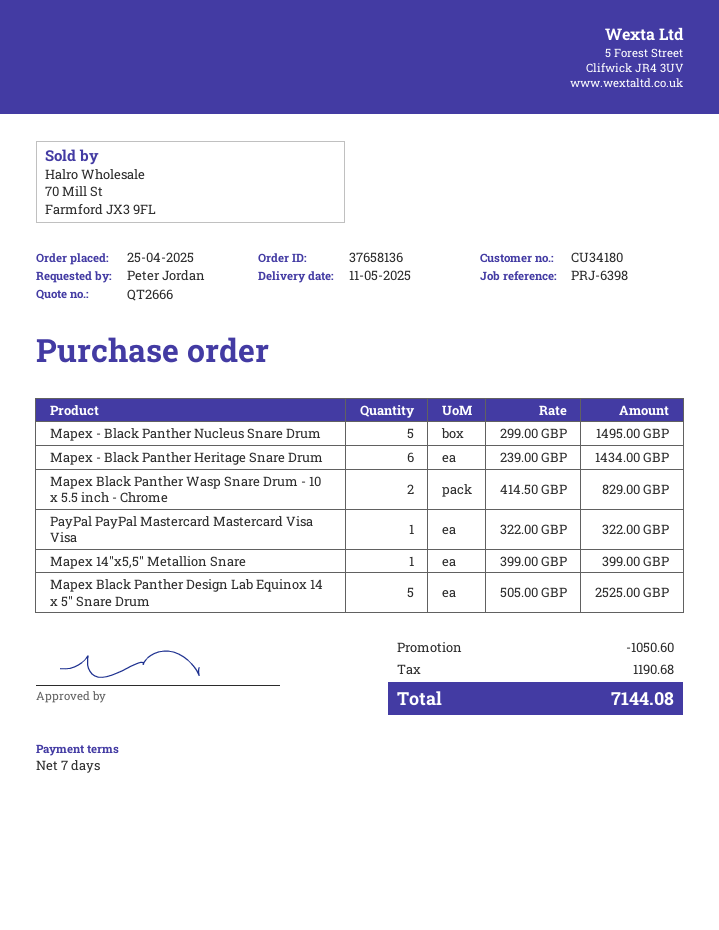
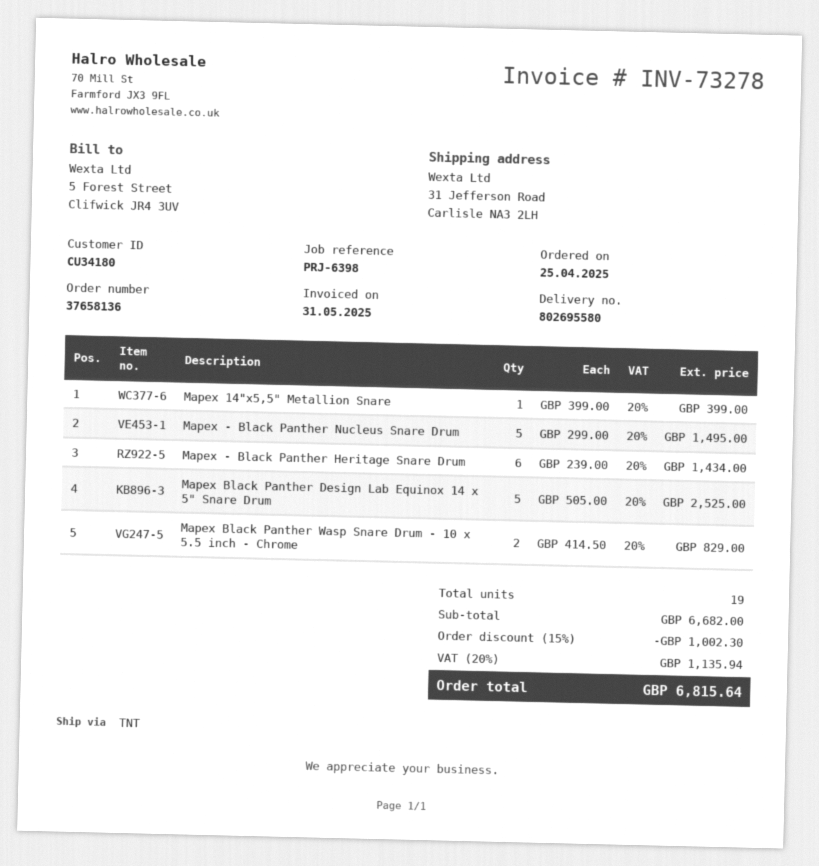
PayPal PayPal Mastercard Mastercard Visa Visa: 1 x 322.00 = 322.00 -> none
discount: 1050.60 -> 1002.30
tax: 1190.68 -> 1135.94
total: 7144.08 -> 6815.64

